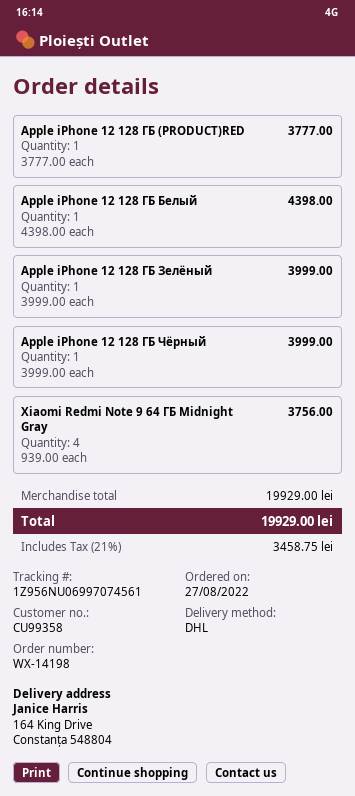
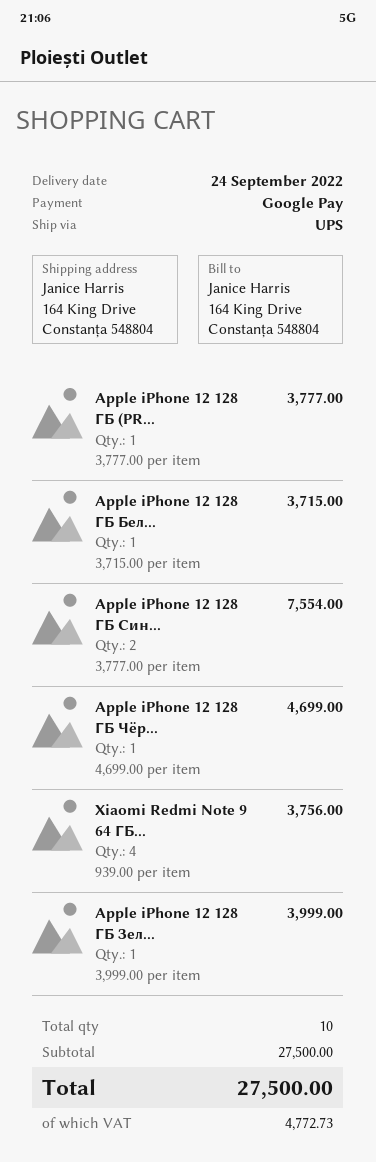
shipping method: DHL -> UPS
Apple iPhone 12 128 ГБ Белый: 1 x 4398.00 = 4398.00 -> 1 x 3715.00 = 3715.00
Apple iPhone 12 128 ГБ Чёрный: 1 x 3999.00 = 3999.00 -> 1 x 4699.00 = 4699.00
Apple iPhone 12 128 ГБ Син...: none -> 2 x 3777.00 = 7554.00
subtotal: 19929.00 -> 27500.00
tax: 3458.75 -> 4772.73
total: 19929.00 -> 27500.00

